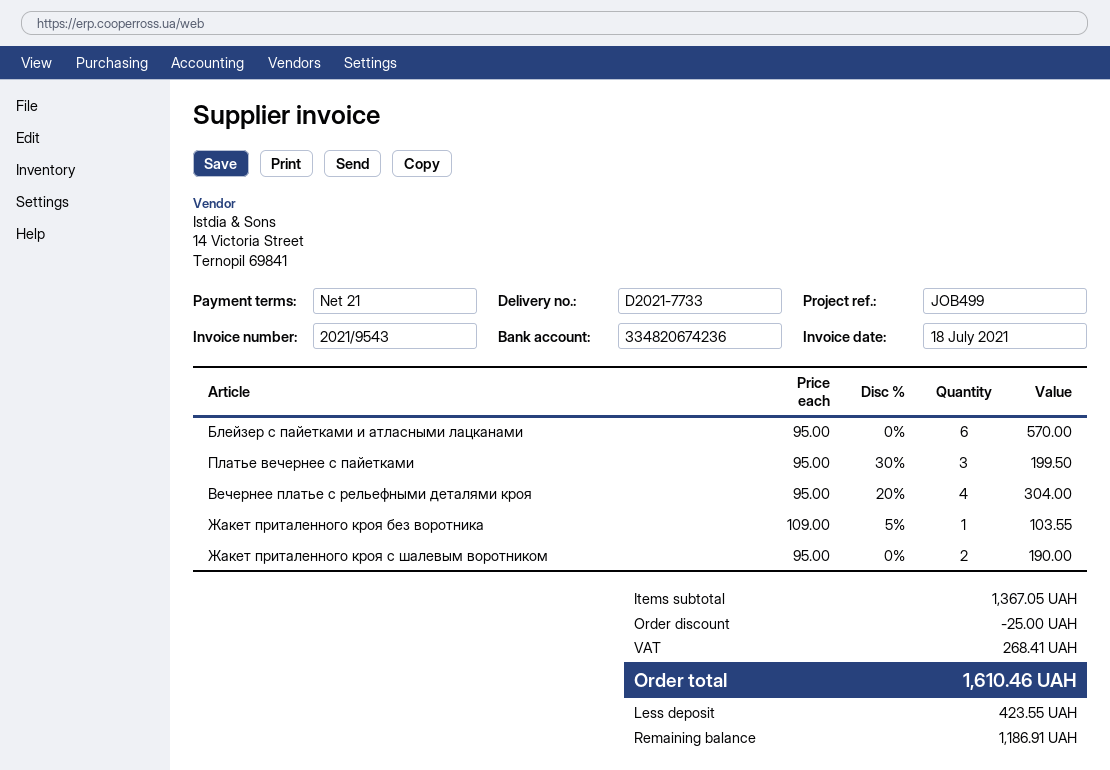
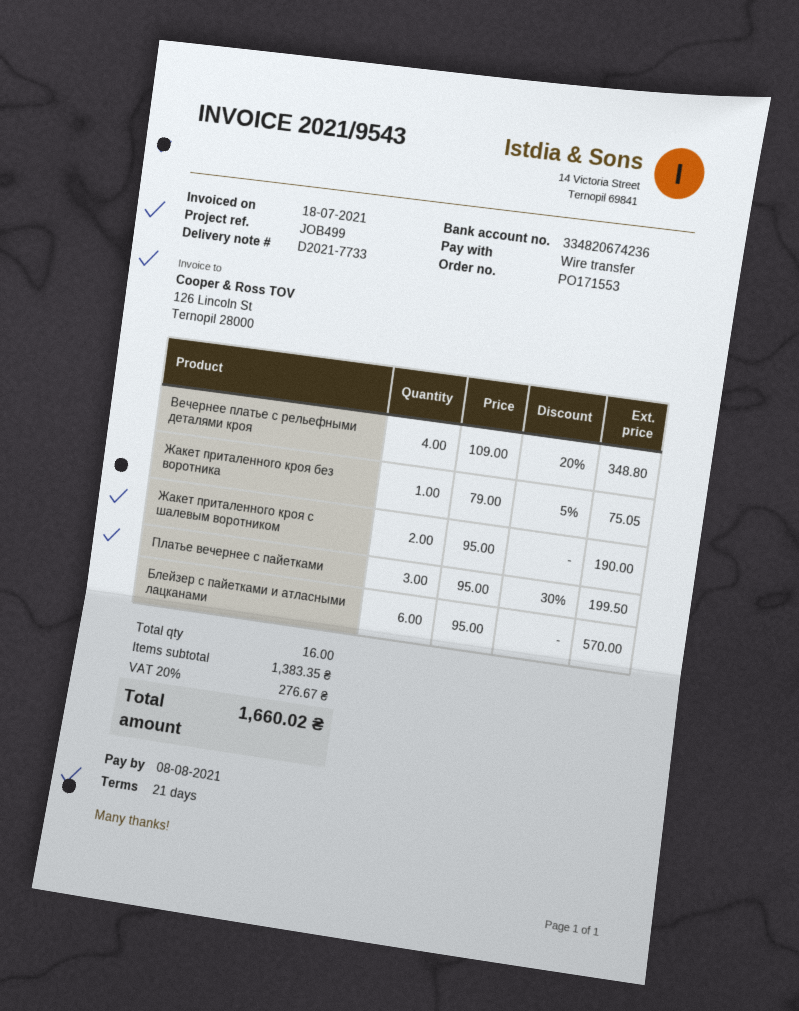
Вечернее платье с рельефными деталями кроя: 4 x 95.00 - 20% = 304.00 -> 4 x 109.00 - 20% = 348.80
Жакет приталенного кроя без воротника: 1 x 109.00 - 5% = 103.55 -> 1 x 79.00 - 5% = 75.05
subtotal: 1367.05 -> 1383.35
discount: 25.00 -> none
tax: 268.41 -> 276.67
total: 1610.46 -> 1660.02

